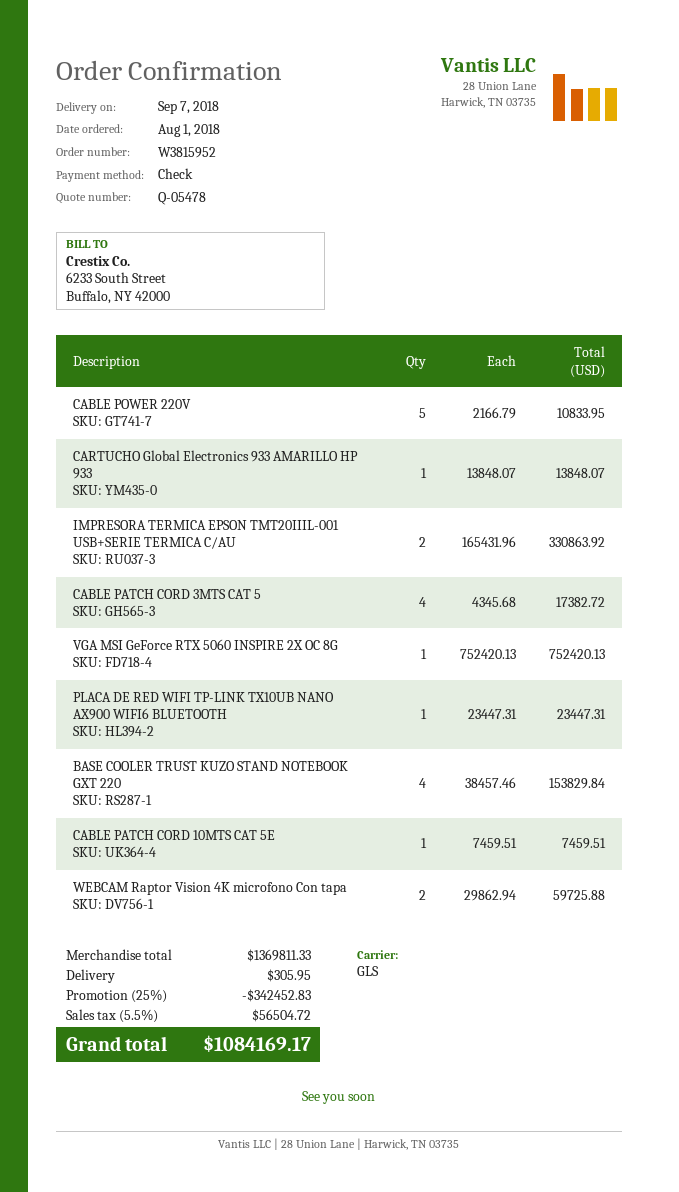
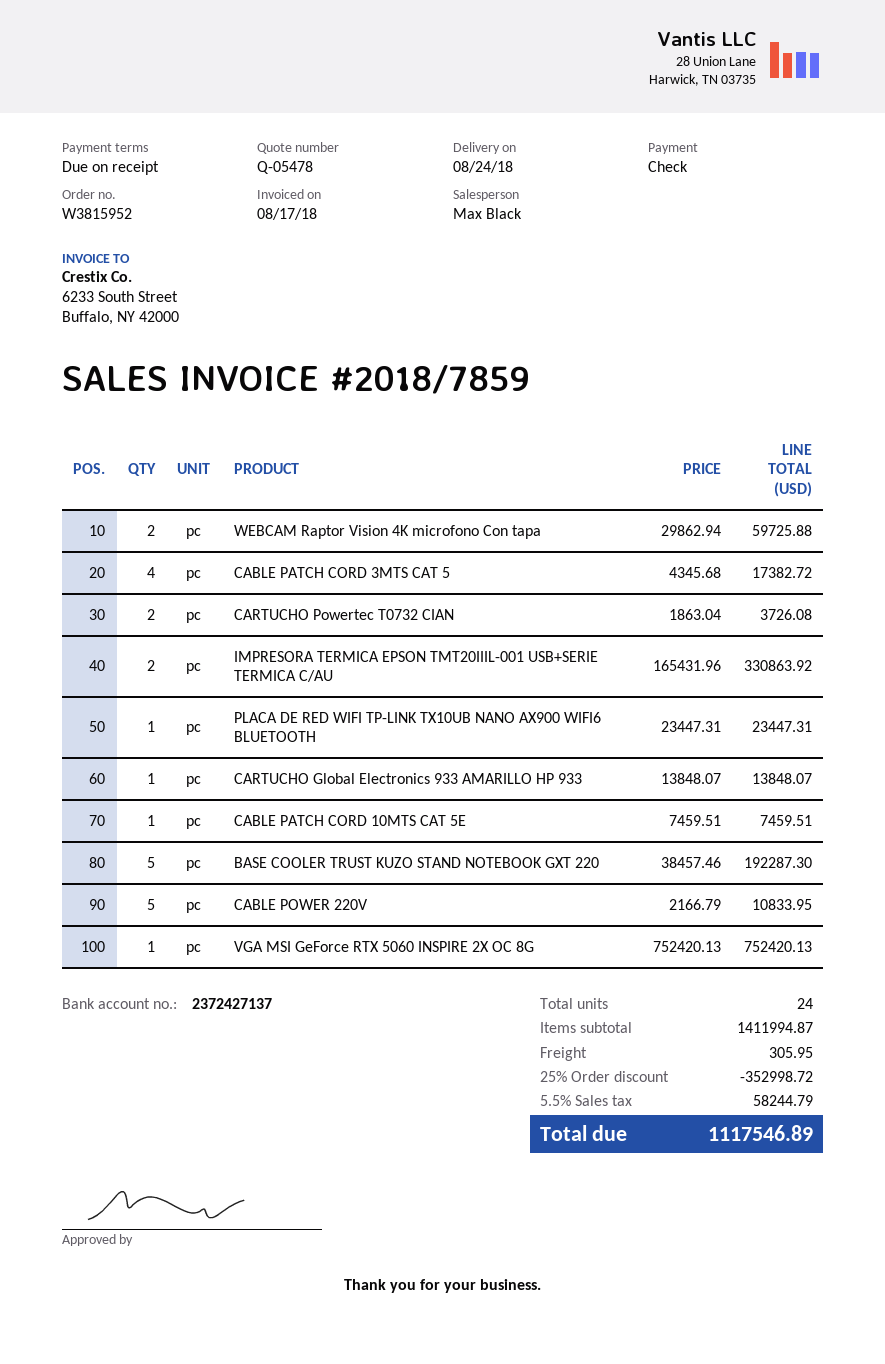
delivery date: 2018-09-07 -> 2018-08-24
BASE COOLER TRUST KUZO STAND NOTEBOOK GXT 220: 4 x 38457.46 = 153829.84 -> 5 x 38457.46 = 192287.30
CARTUCHO Powertec T0732 CIAN: none -> 2 x 1863.04 = 3726.08
subtotal: 1369811.33 -> 1411994.87
discount: 25% = 342452.83 -> 25% = 352998.72
tax: 5.5% = 56504.72 -> 5.5% = 58244.79
total: 1084169.17 -> 1117546.89

